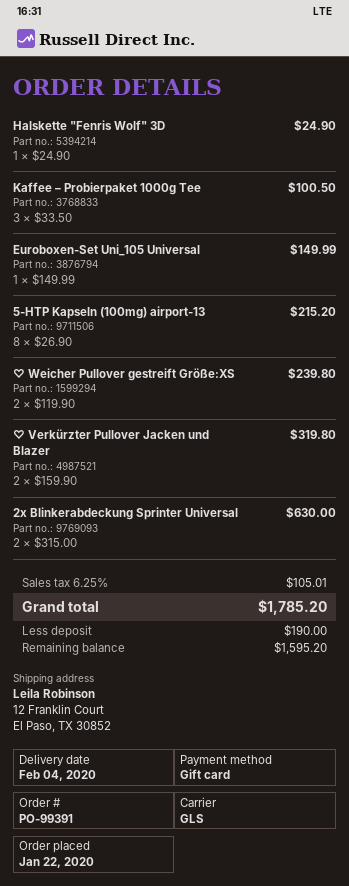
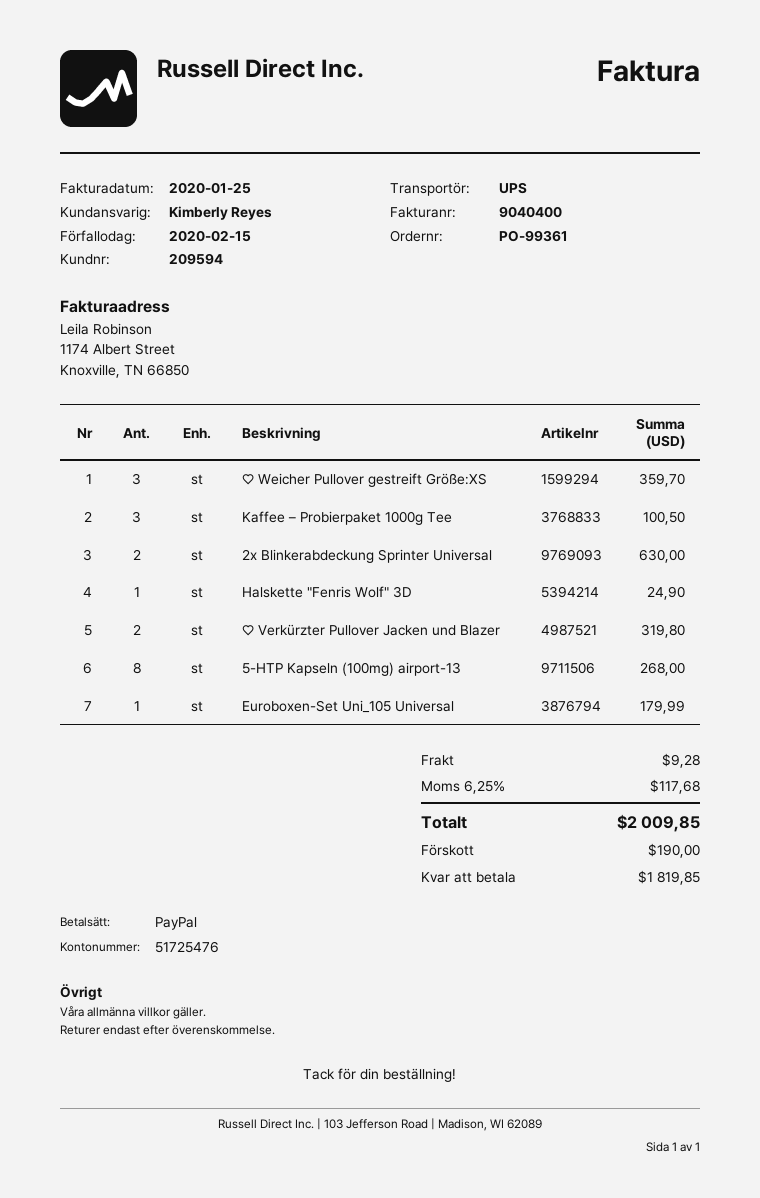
order number: PO-99391 -> PO-99361
payment method: gift card -> PayPal
shipping method: GLS -> UPS
Euroboxen-Set Uni_105 Universal: 1 for 149.99 -> 1 for 179.99
5-HTP Kapseln (100mg) airport-13: 8 for 215.20 -> 8 for 268.00
♡ Weicher Pullover gestreift Größe:XS: 2 for 239.80 -> 3 for 359.70
shipping: none -> 9.28
tax: 6.25% = 105.01 -> 6.25% = 117.68
total: 1785.20 -> 2009.85
balance: 1595.20 -> 1819.85

